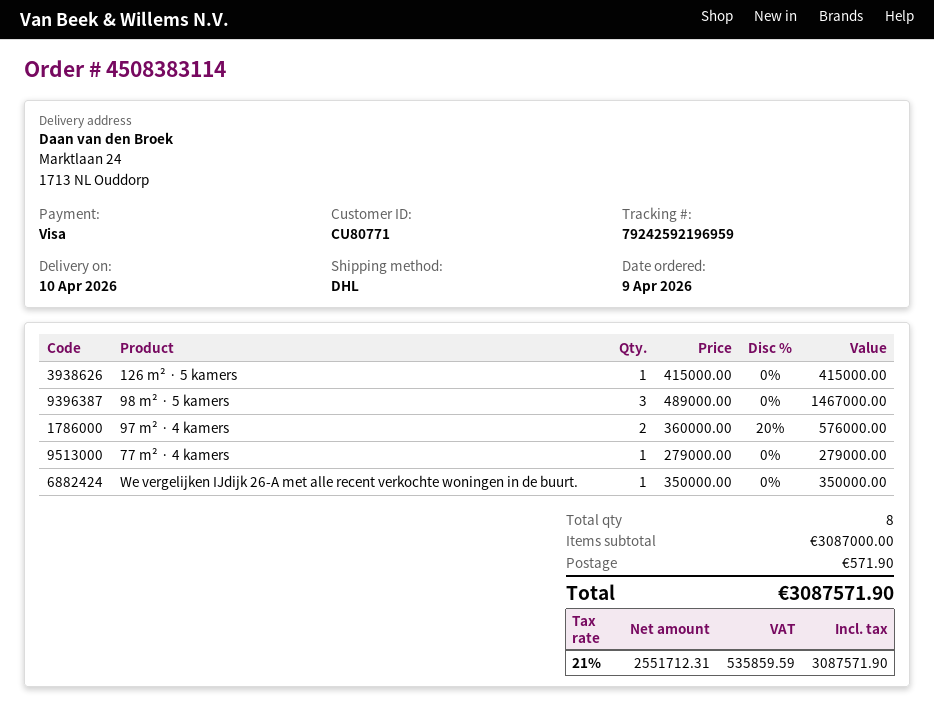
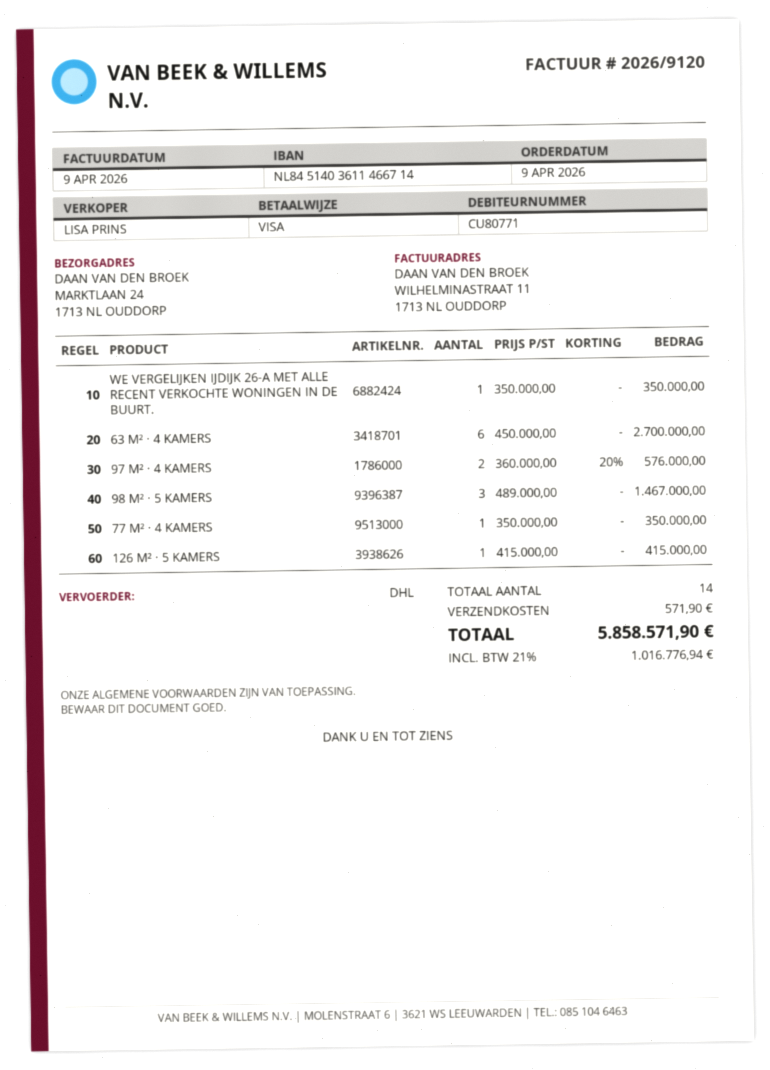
77 m² · 4 kamers: 1 x 279000.00 = 279000.00 -> 1 x 350000.00 = 350000.00
63 M² · 4 KAMERS: none -> 6 x 450000.00 = 2700000.00
total quantity: 8 -> 14
tax: 21% = 535859.59 -> 21% = 1016776.94
total: 3087571.90 -> 5858571.90

